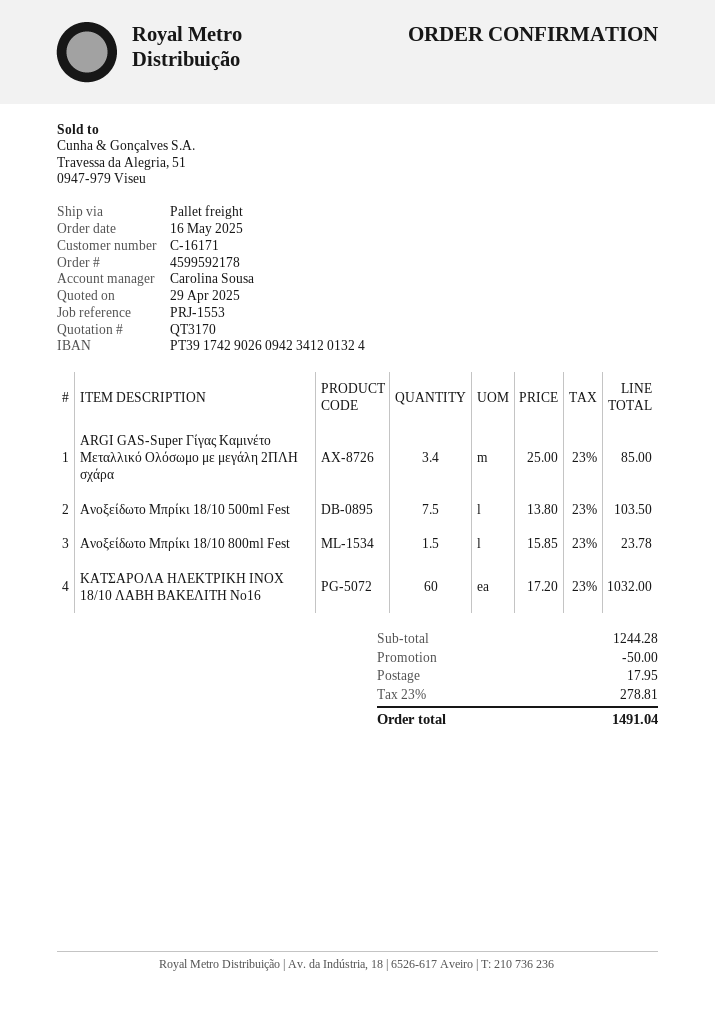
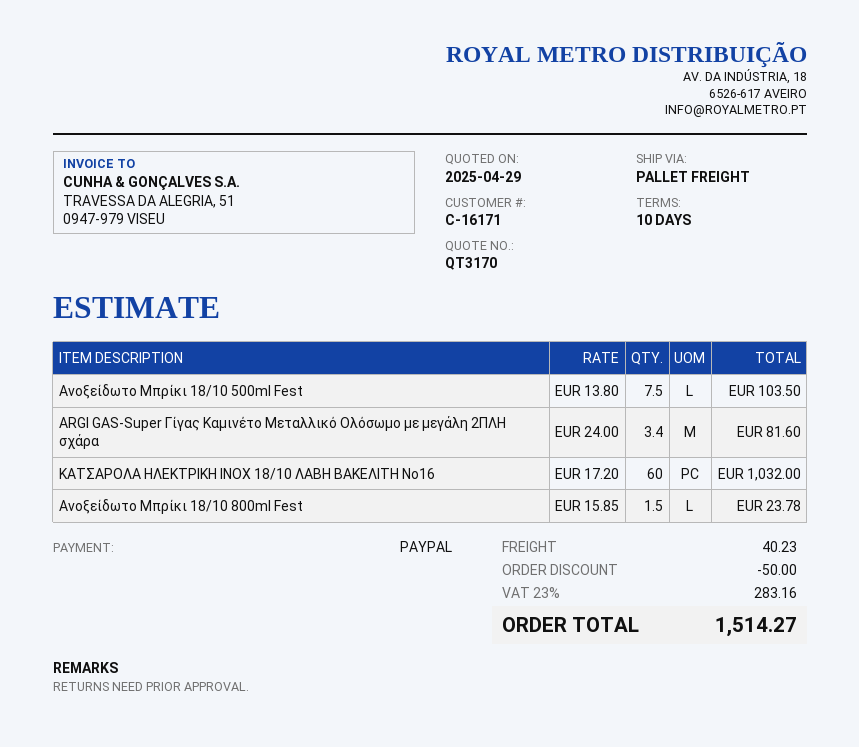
ARGI GAS-Super Γίγας Kαμινέτο Μεταλλικό Ολόσωμο με μεγάλη 2ΠΛΗ σχάρα: 3.4 x 25.00 = 85.00 -> 3.4 x 24.00 = 81.60
shipping: 17.95 -> 40.23
tax: 23% = 278.81 -> 23% = 283.16
total: 1491.04 -> 1514.27

